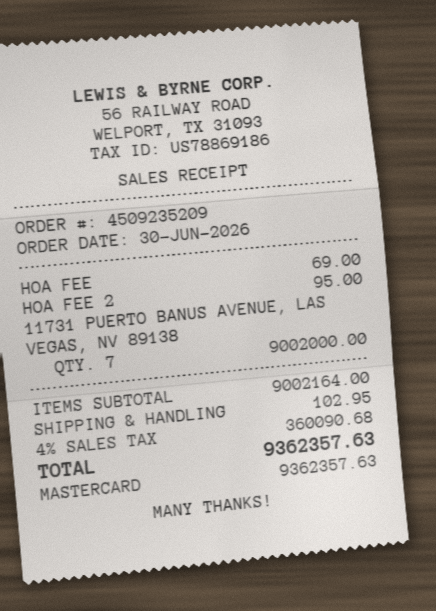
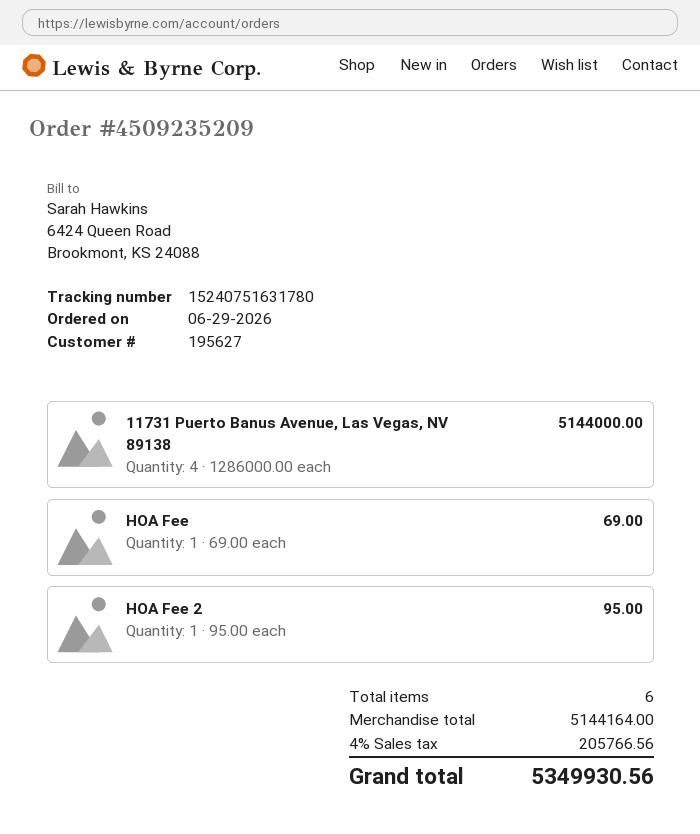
order date: 2026-06-30 -> 2026-06-29
11731 PUERTO BANUS AVENUE, LAS VEGAS, NV 89138: 7 for 9002000.00 -> 4 for 5144000.00
subtotal: 9002164.00 -> 5144164.00
shipping: 102.95 -> none
tax: 4% = 360090.68 -> 4% = 205766.56
total: 9362357.63 -> 5349930.56

